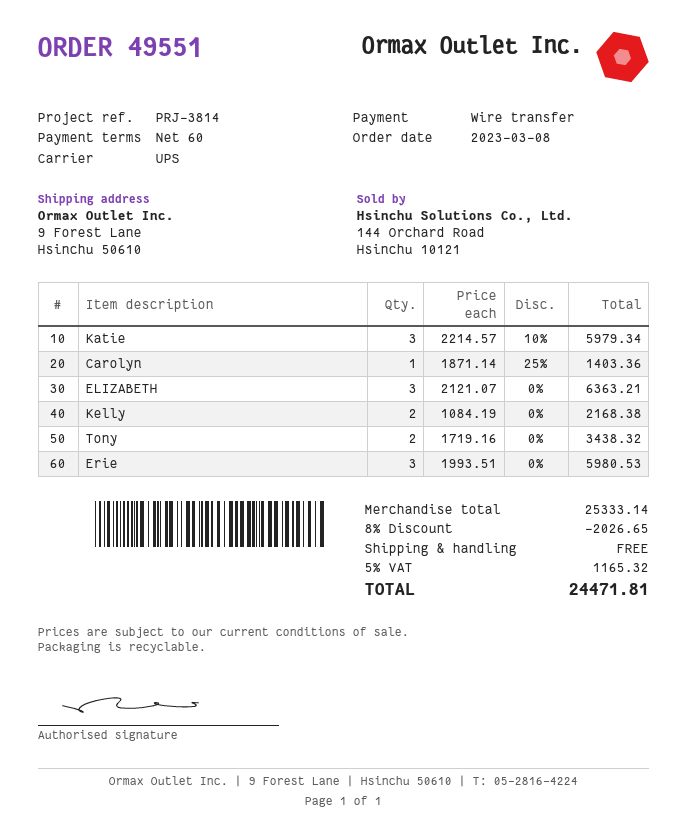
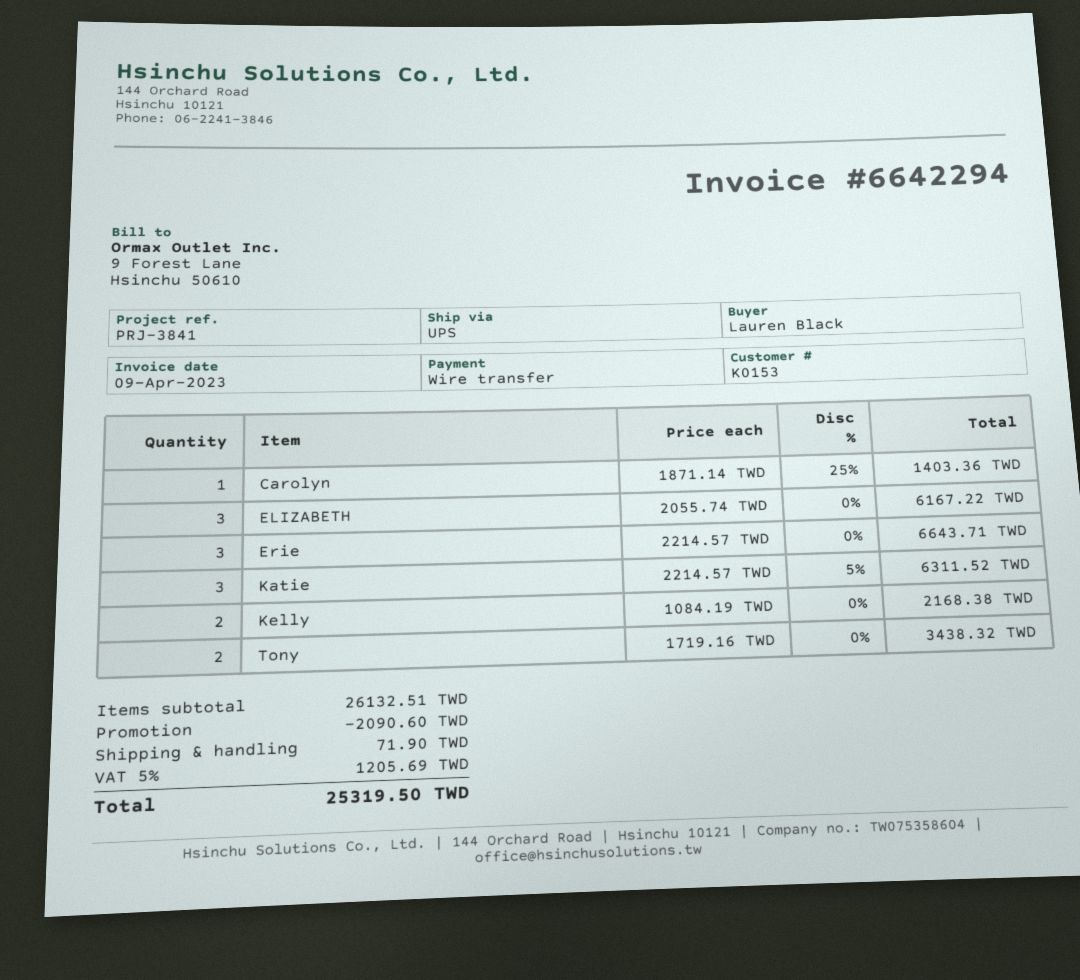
reference: PRJ-3814 -> PRJ-3841
Katie: 3 x 2214.57 - 10% = 5979.34 -> 3 x 2214.57 - 5% = 6311.52
ELIZABETH: 3 x 2121.07 = 6363.21 -> 3 x 2055.74 = 6167.22
Erie: 3 x 1993.51 = 5980.53 -> 3 x 2214.57 = 6643.71
subtotal: 25333.14 -> 26132.51
discount: 2026.65 -> 2090.60
shipping: 0.00 -> 71.90
tax: 5% = 1165.32 -> 5% = 1205.69
total: 24471.81 -> 25319.50

